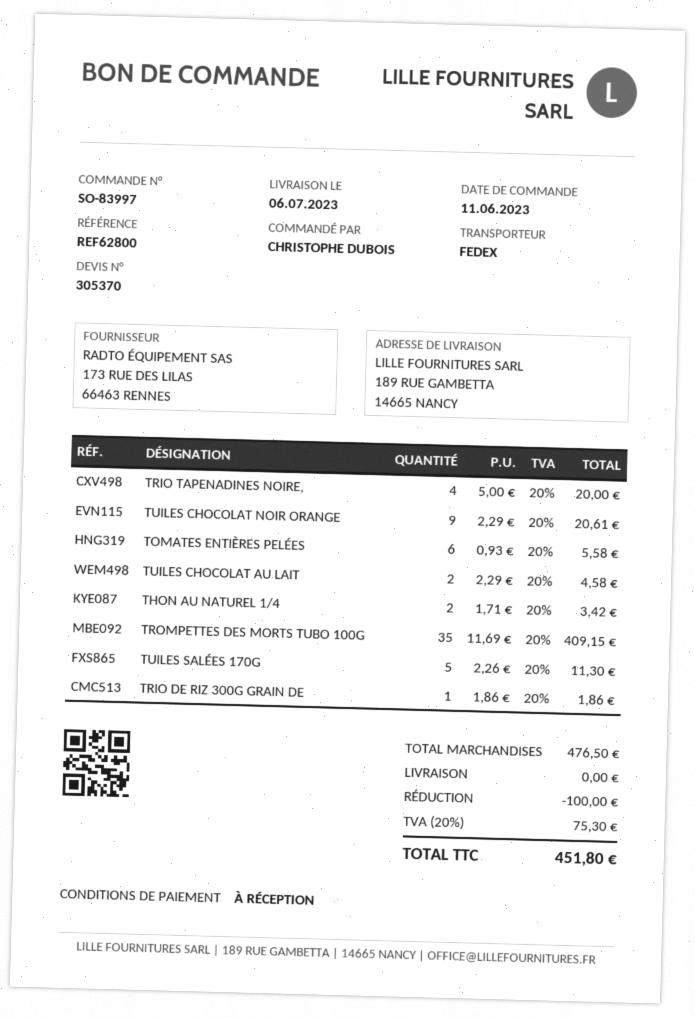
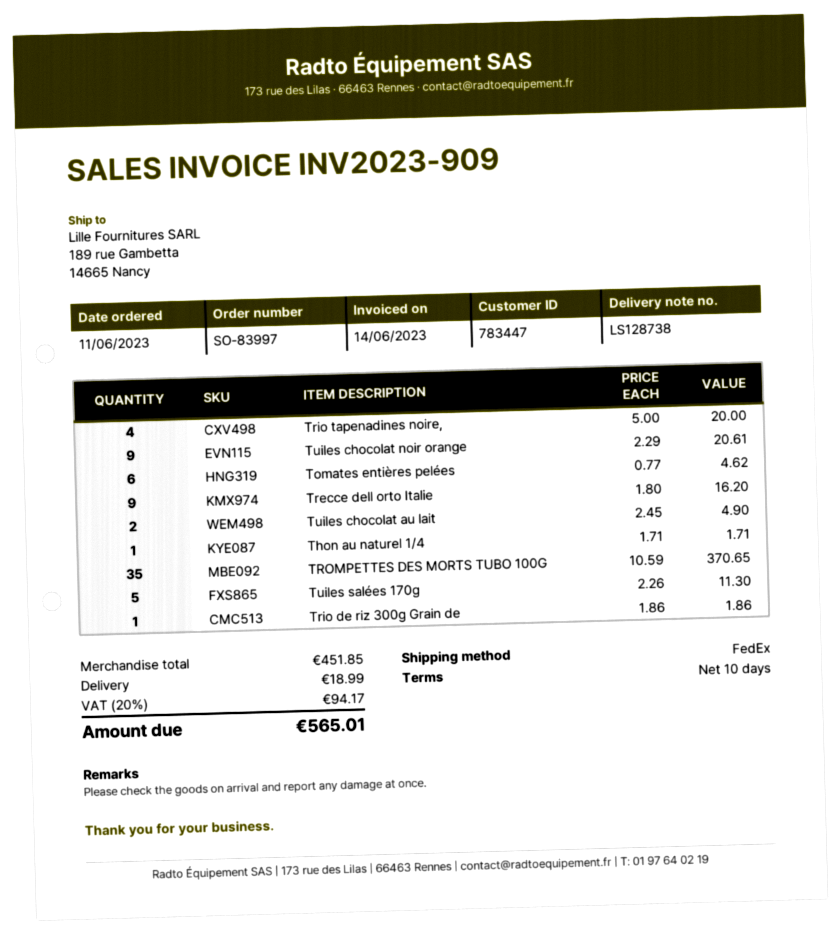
payment terms: on receipt -> 10 days
TOMATES ENTIÈRES PELÉES: 6 x 0.93 = 5.58 -> 6 x 0.77 = 4.62
TUILES CHOCOLAT AU LAIT: 2 x 2.29 = 4.58 -> 2 x 2.45 = 4.90
THON AU NATUREL 1/4: 2 x 1.71 = 3.42 -> 1 x 1.71 = 1.71
TROMPETTES DES MORTS TUBO 100G: 35 x 11.69 = 409.15 -> 35 x 10.59 = 370.65
Trecce dell orto Italie: none -> 9 x 1.80 = 16.20
subtotal: 476.50 -> 451.85
discount: 100.00 -> none
shipping: 0.00 -> 18.99
tax: 20% = 75.30 -> 20% = 94.17
total: 451.80 -> 565.01

